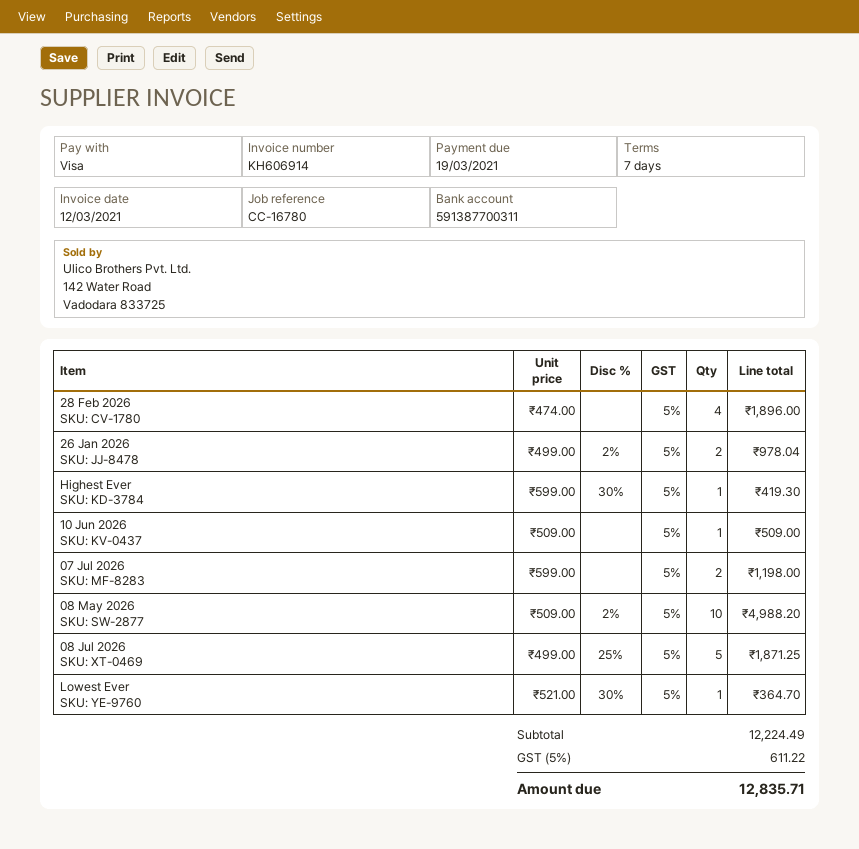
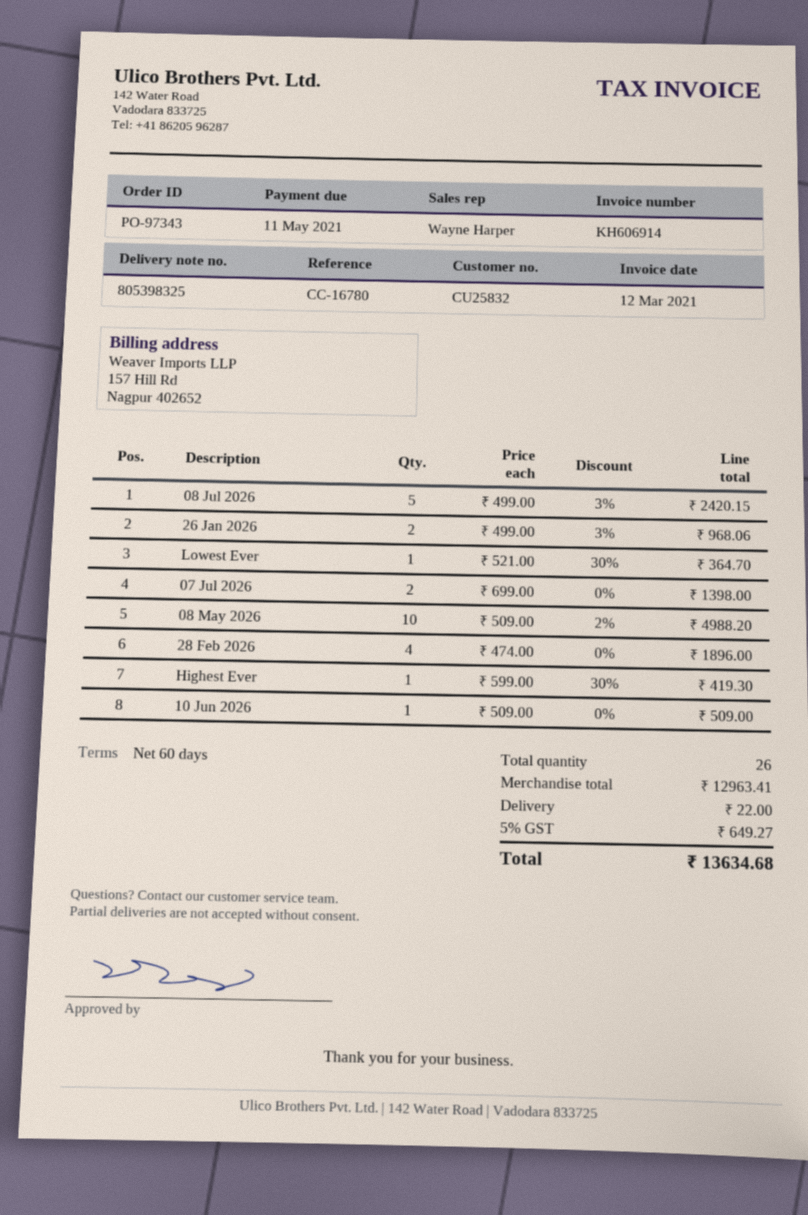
payment terms: 7 days -> 60 days
due date: 2021-03-19 -> 2021-05-11
26 Jan 2026: 2 x 499.00 - 2% = 978.04 -> 2 x 499.00 - 3% = 968.06
07 Jul 2026: 2 x 599.00 = 1198.00 -> 2 x 699.00 = 1398.00
08 Jul 2026: 5 x 499.00 - 25% = 1871.25 -> 5 x 499.00 - 3% = 2420.15
subtotal: 12224.49 -> 12963.41
shipping: none -> 22.00
tax: 5% = 611.22 -> 5% = 649.27
total: 12835.71 -> 13634.68

